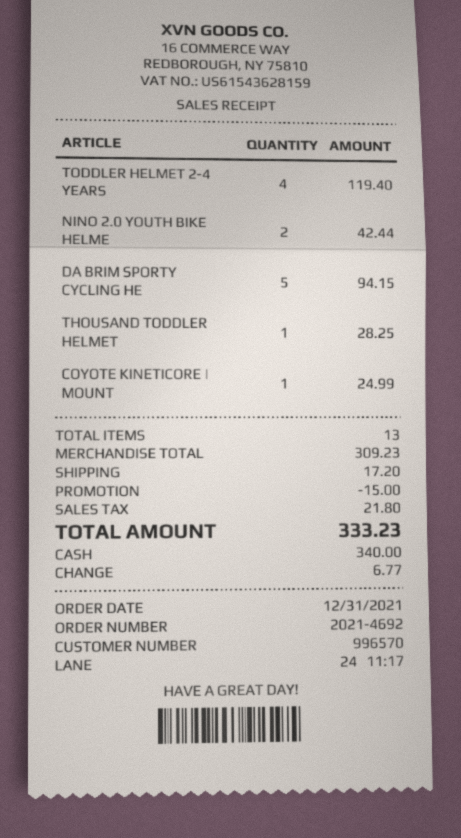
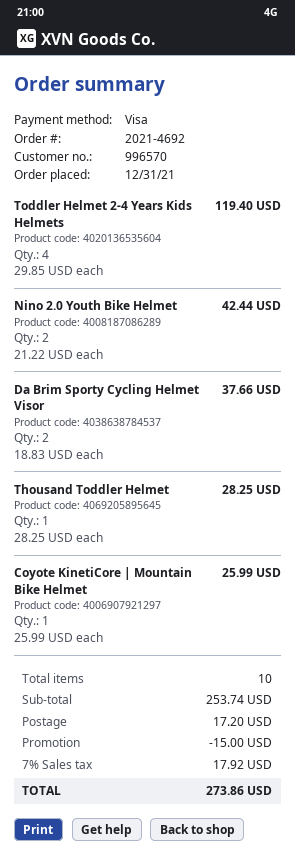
payment method: cash -> Visa
DA BRIM SPORTY CYCLING HE: 5 for 94.15 -> 2 for 37.66
COYOTE KINETICORE | MOUNT: 1 for 24.99 -> 1 for 25.99
total quantity: 13 -> 10
subtotal: 309.23 -> 253.74
tax: 21.80 -> 17.92
total: 333.23 -> 273.86

